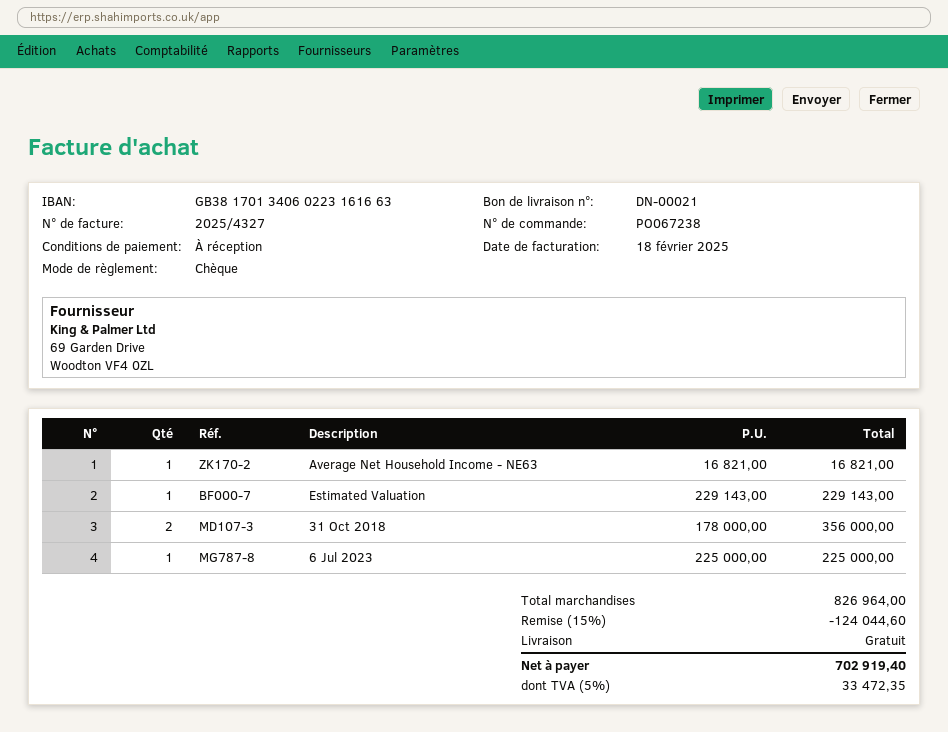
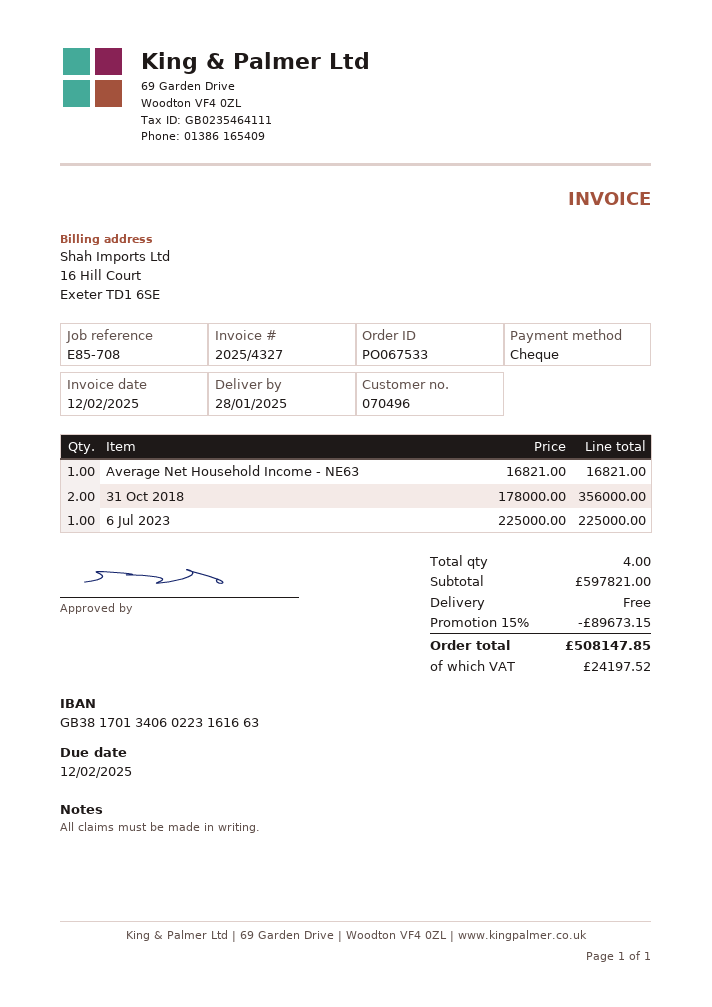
order number: PO067238 -> PO067533
invoice date: 2025-02-18 -> 2025-02-12
Estimated Valuation: 1 x 229143.00 = 229143.00 -> none
subtotal: 826964.00 -> 597821.00
discount: 15% = 124044.60 -> 15% = 89673.15
tax: 33472.35 -> 24197.52
total: 702919.40 -> 508147.85

